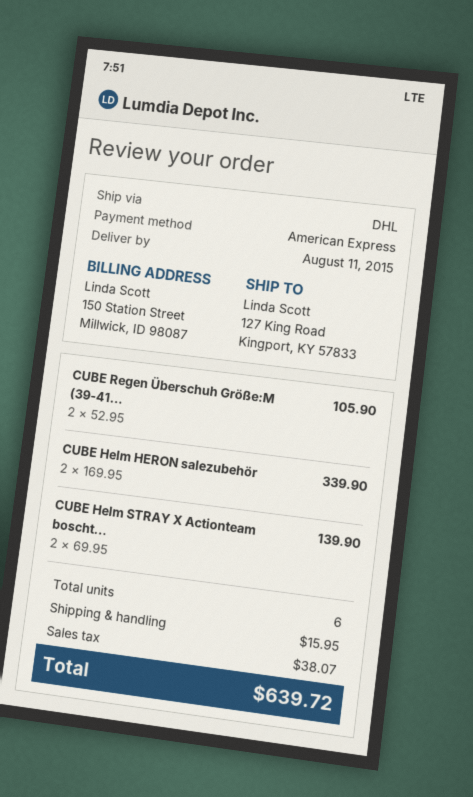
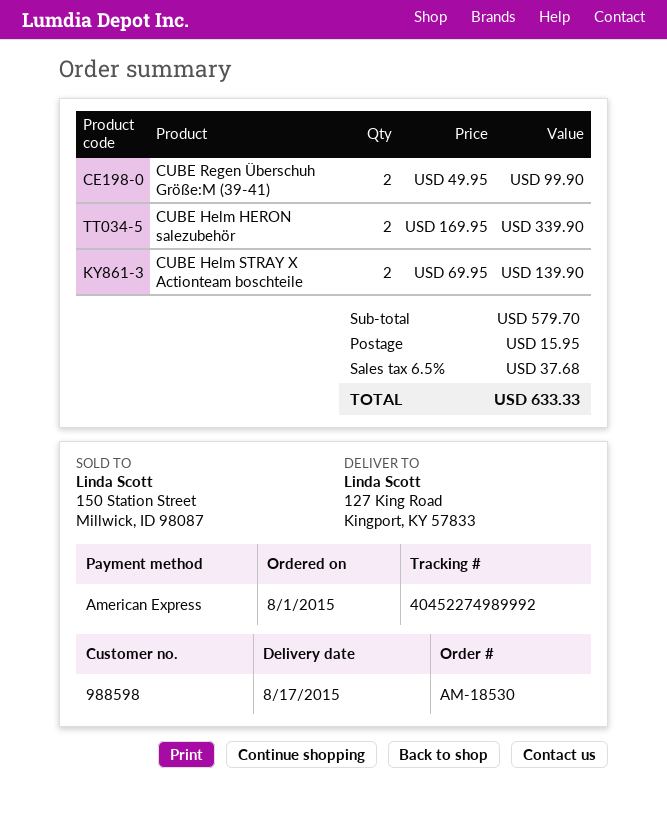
delivery date: 2015-08-11 -> 2015-08-17
CUBE Regen Überschuh Größe:M (39-41...: 2 x 52.95 = 105.90 -> 2 x 49.95 = 99.90
tax: 38.07 -> 37.68
total: 639.72 -> 633.33

